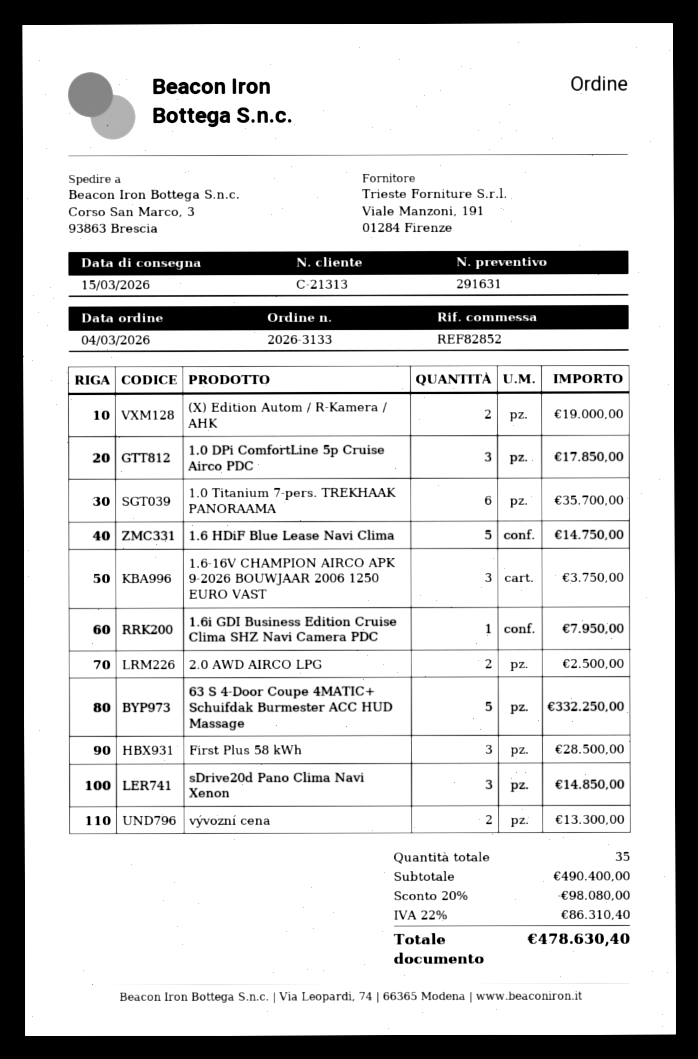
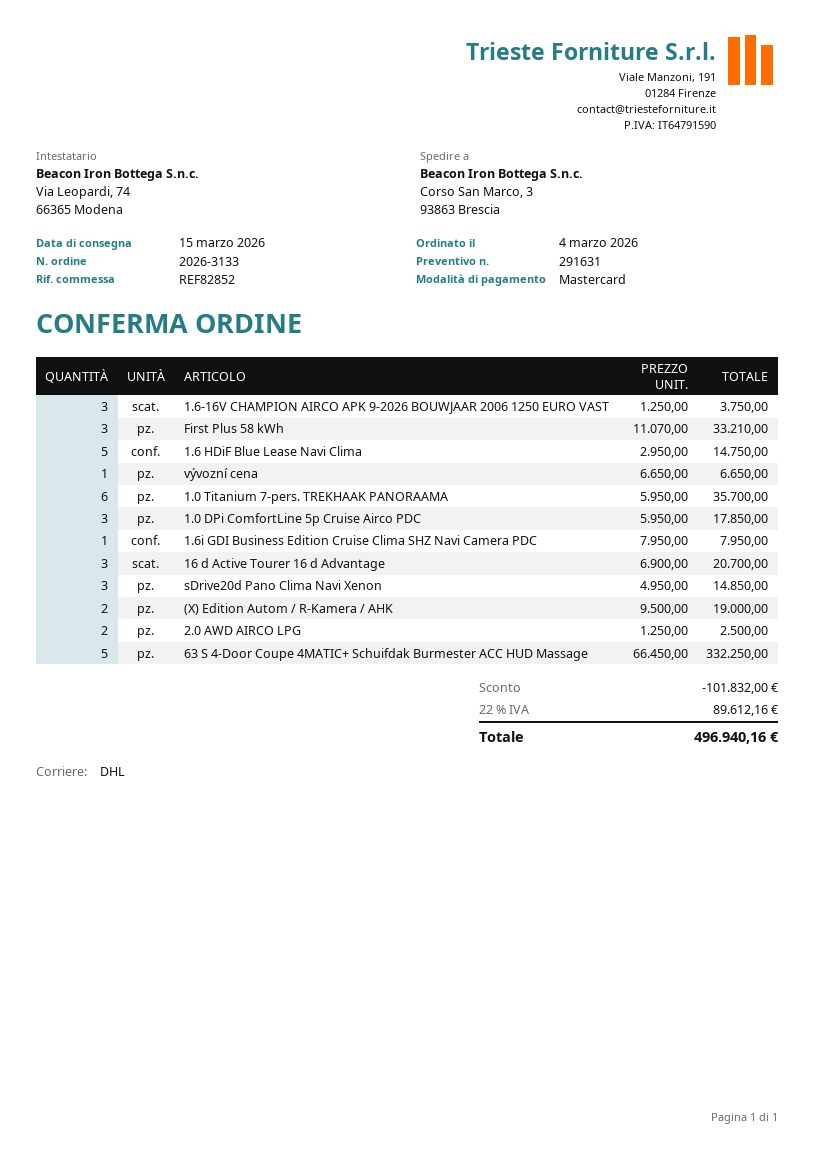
First Plus 58 kWh: 3 for 28500.00 -> 3 for 33210.00
vývozní cena: 2 for 13300.00 -> 1 for 6650.00
16 d Active Tourer 16 d Advantage: none -> 3 for 20700.00
discount: 98080.00 -> 101832.00
tax: 22% = 86310.40 -> 22% = 89612.16
total: 478630.40 -> 496940.16

